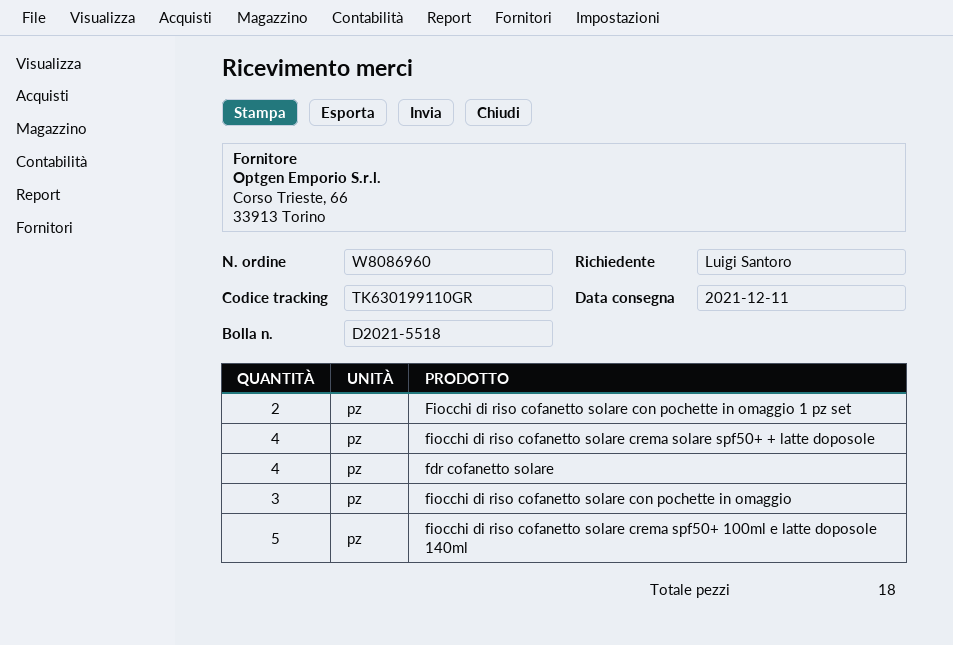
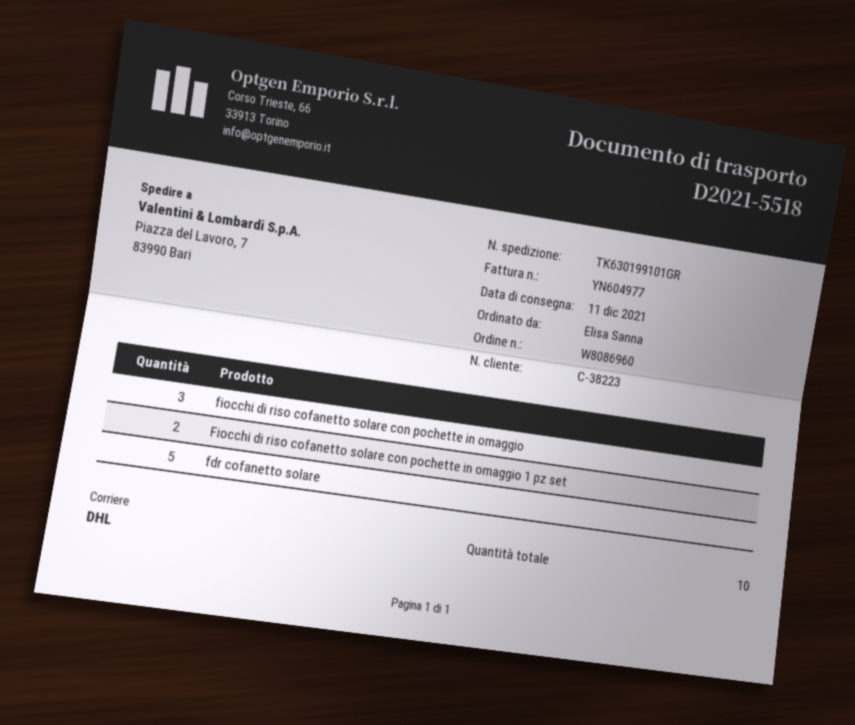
ordered by: Luigi Santoro -> Elisa Sanna
tracking number: TK630199110GR -> TK630199101GR
fiocchi di riso cofanetto solare crema solare spf50+ + latte doposole: 4 -> none
fdr cofanetto solare: 4 -> 5
fiocchi di riso cofanetto solare crema spf50+ 100ml e latte doposole 140ml: 5 -> none
total quantity: 18 -> 10

